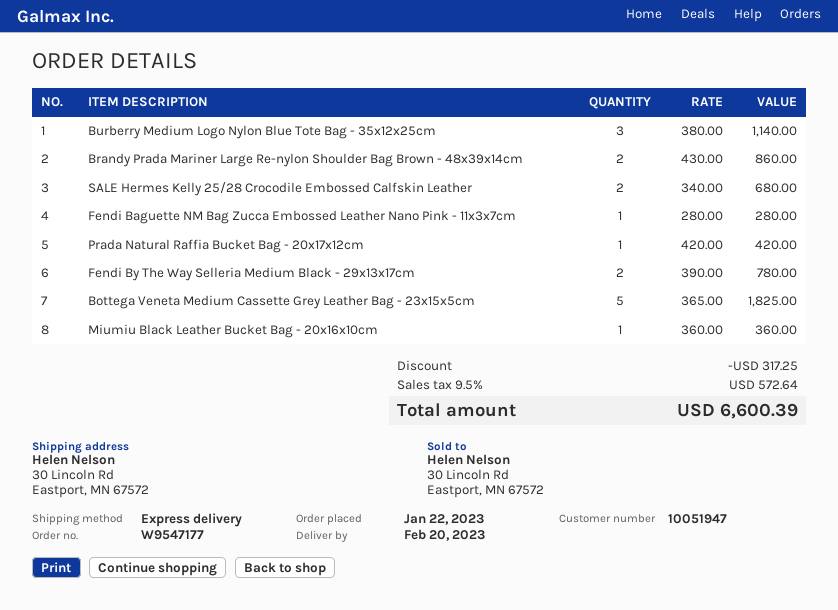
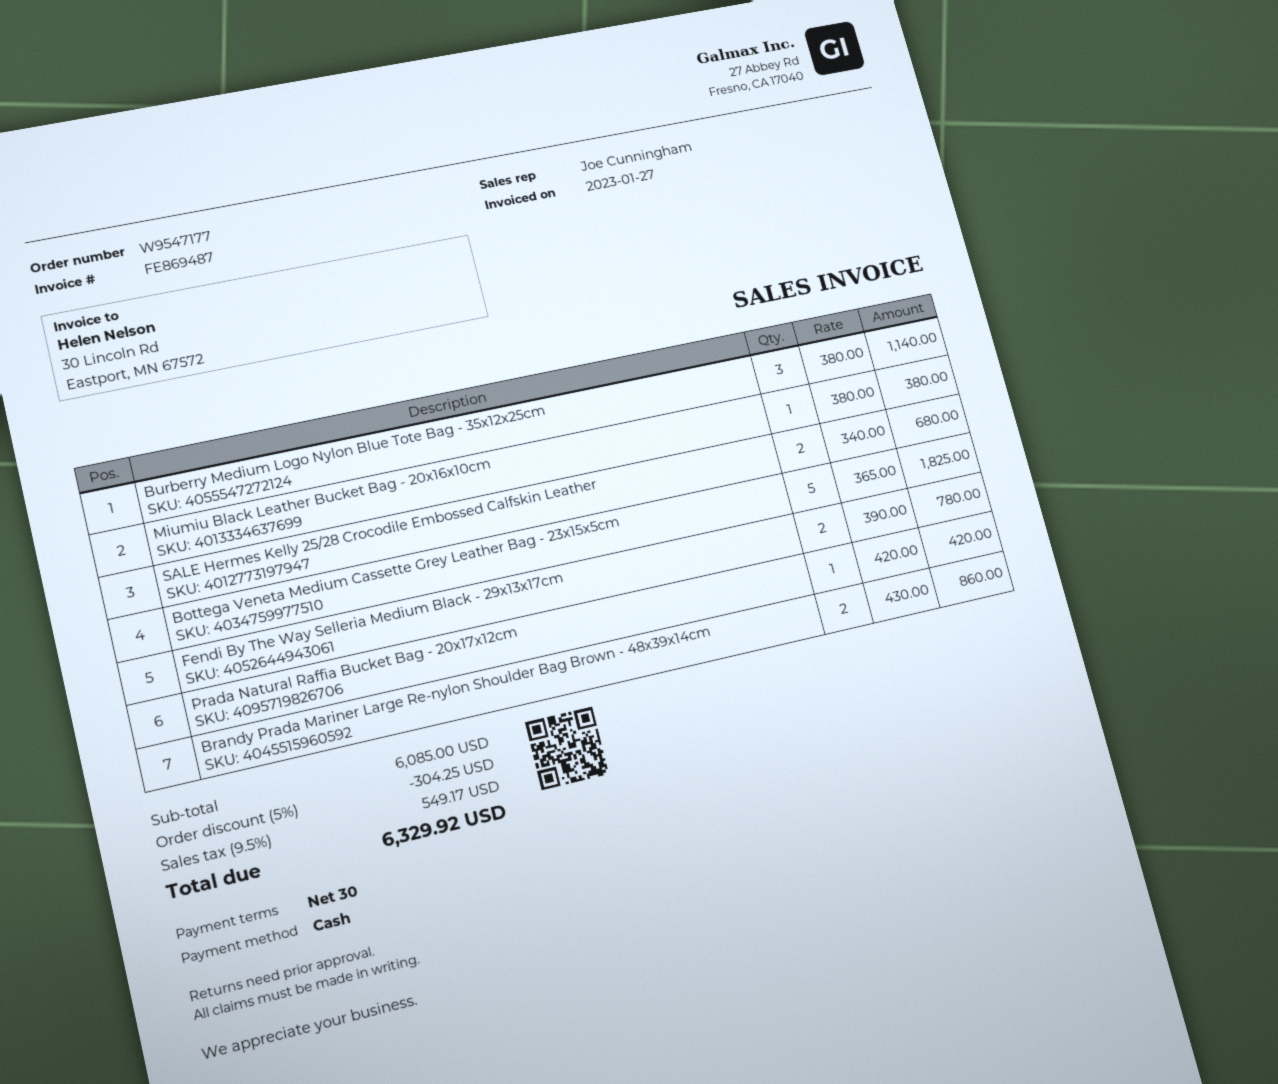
Fendi Baguette NM Bag Zucca Embossed Leather Nano Pink - 11x3x7cm: 1 x 280.00 = 280.00 -> none
Miumiu Black Leather Bucket Bag - 20x16x10cm: 1 x 360.00 = 360.00 -> 1 x 380.00 = 380.00
discount: 317.25 -> 304.25
tax: 9.5% = 572.64 -> 9.5% = 549.17
total: 6600.39 -> 6329.92

